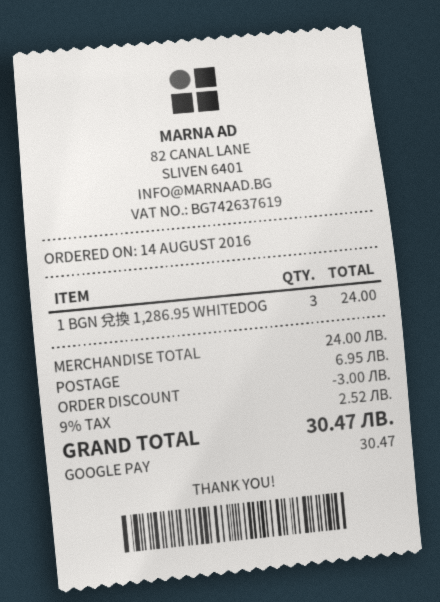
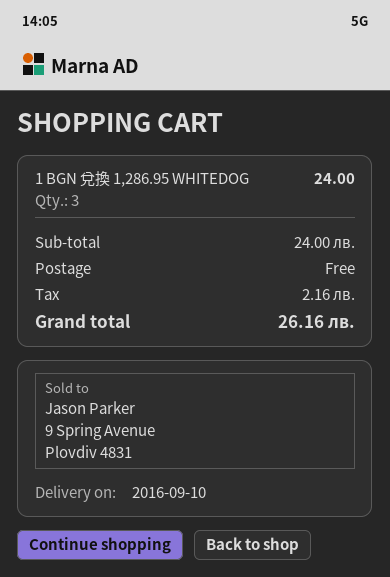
discount: 3.00 -> none
shipping: 6.95 -> 0.00
tax: 2.52 -> 2.16
total: 30.47 -> 26.16

